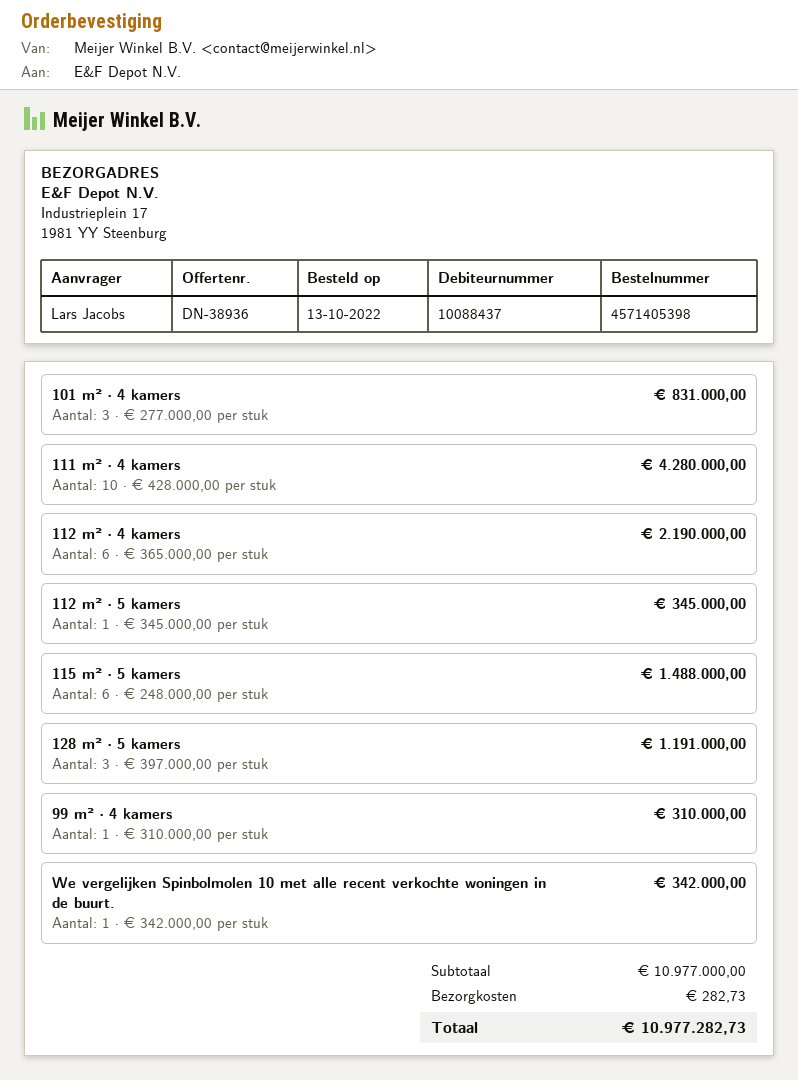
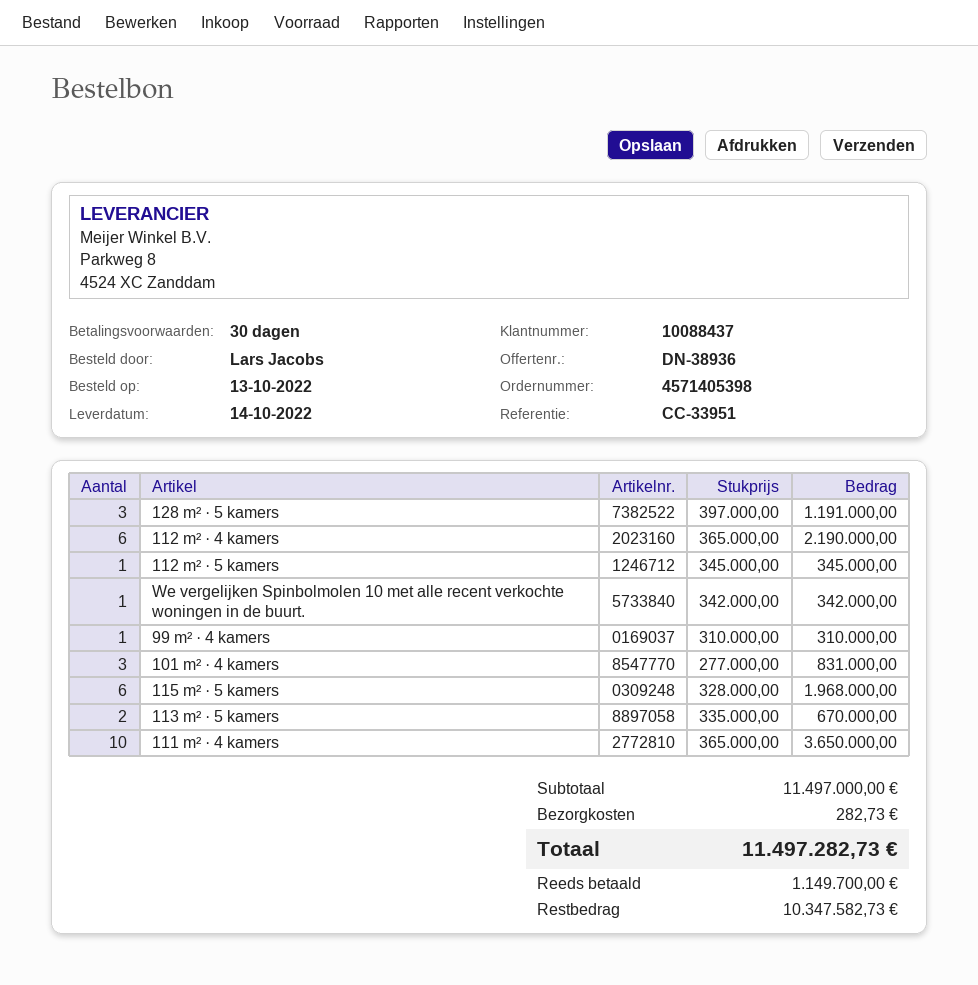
111 m² · 4 kamers: 10 x 428000.00 = 4280000.00 -> 10 x 365000.00 = 3650000.00
115 m² · 5 kamers: 6 x 248000.00 = 1488000.00 -> 6 x 328000.00 = 1968000.00
113 m² · 5 kamers: none -> 2 x 335000.00 = 670000.00
subtotal: 10977000.00 -> 11497000.00
total: 10977282.73 -> 11497282.73

